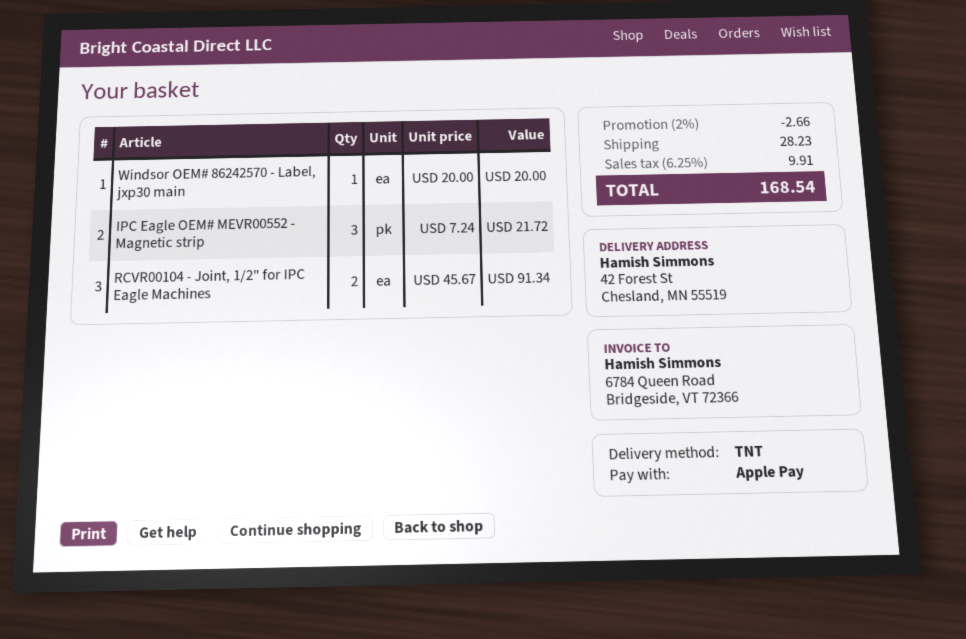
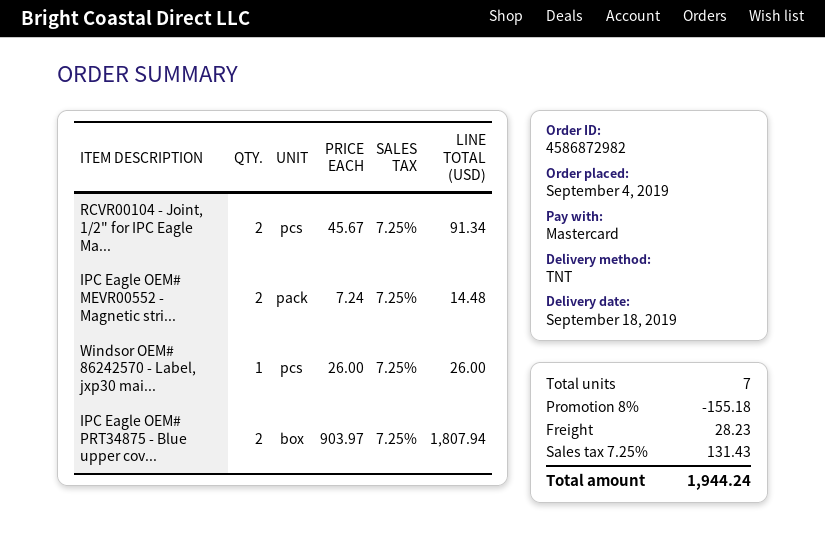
payment method: Apple Pay -> Mastercard
Windsor OEM# 86242570 - Label, jxp30 main: 1 x 20.00 = 20.00 -> 1 x 26.00 = 26.00
IPC Eagle OEM# MEVR00552 - Magnetic strip: 3 x 7.24 = 21.72 -> 2 x 7.24 = 14.48
IPC Eagle OEM# PRT34875 - Blue upper cov...: none -> 2 x 903.97 = 1807.94
discount: 2% = 2.66 -> 8% = 155.18
tax: 6.25% = 9.91 -> 7.25% = 131.43
total: 168.54 -> 1944.24

